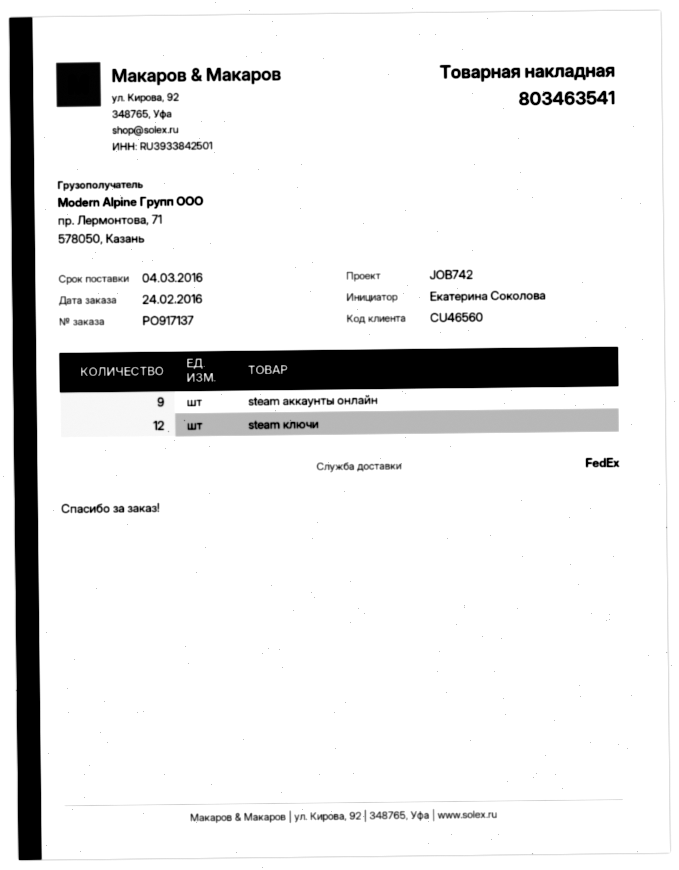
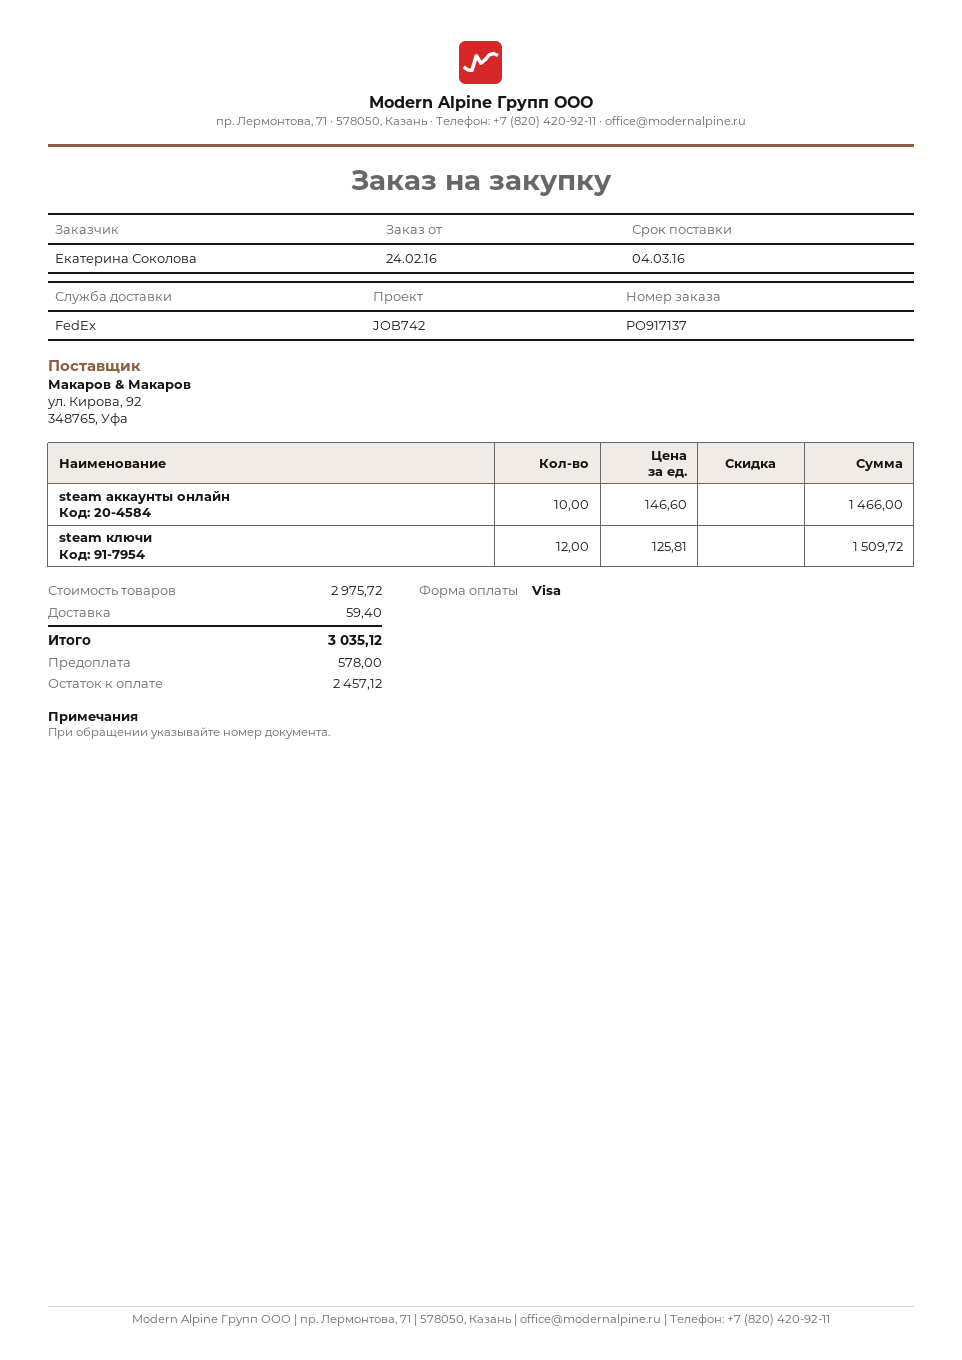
steam аккаунты онлайн: 9 -> 10

